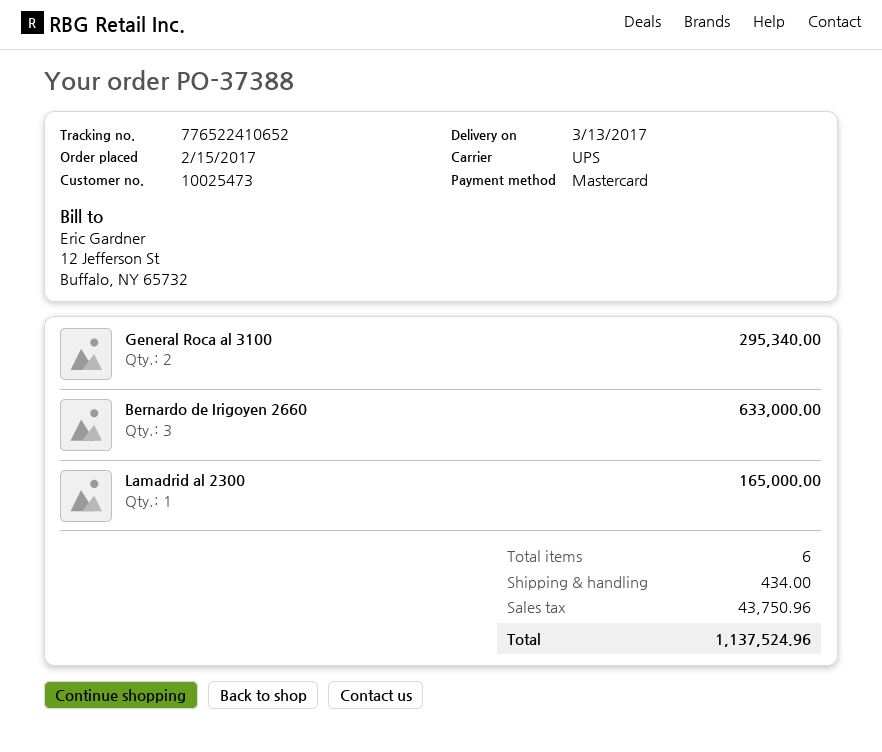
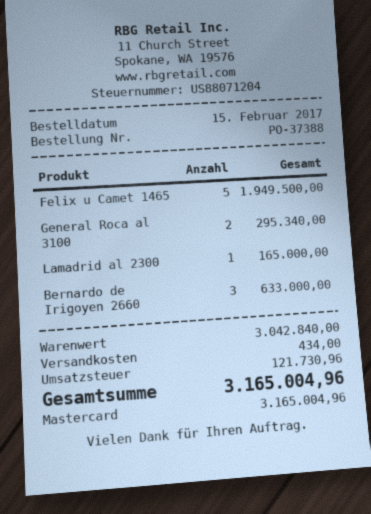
Felix u Camet 1465: none -> 5 for 1949500.00
tax: 43750.96 -> 121730.96
total: 1137524.96 -> 3165004.96

